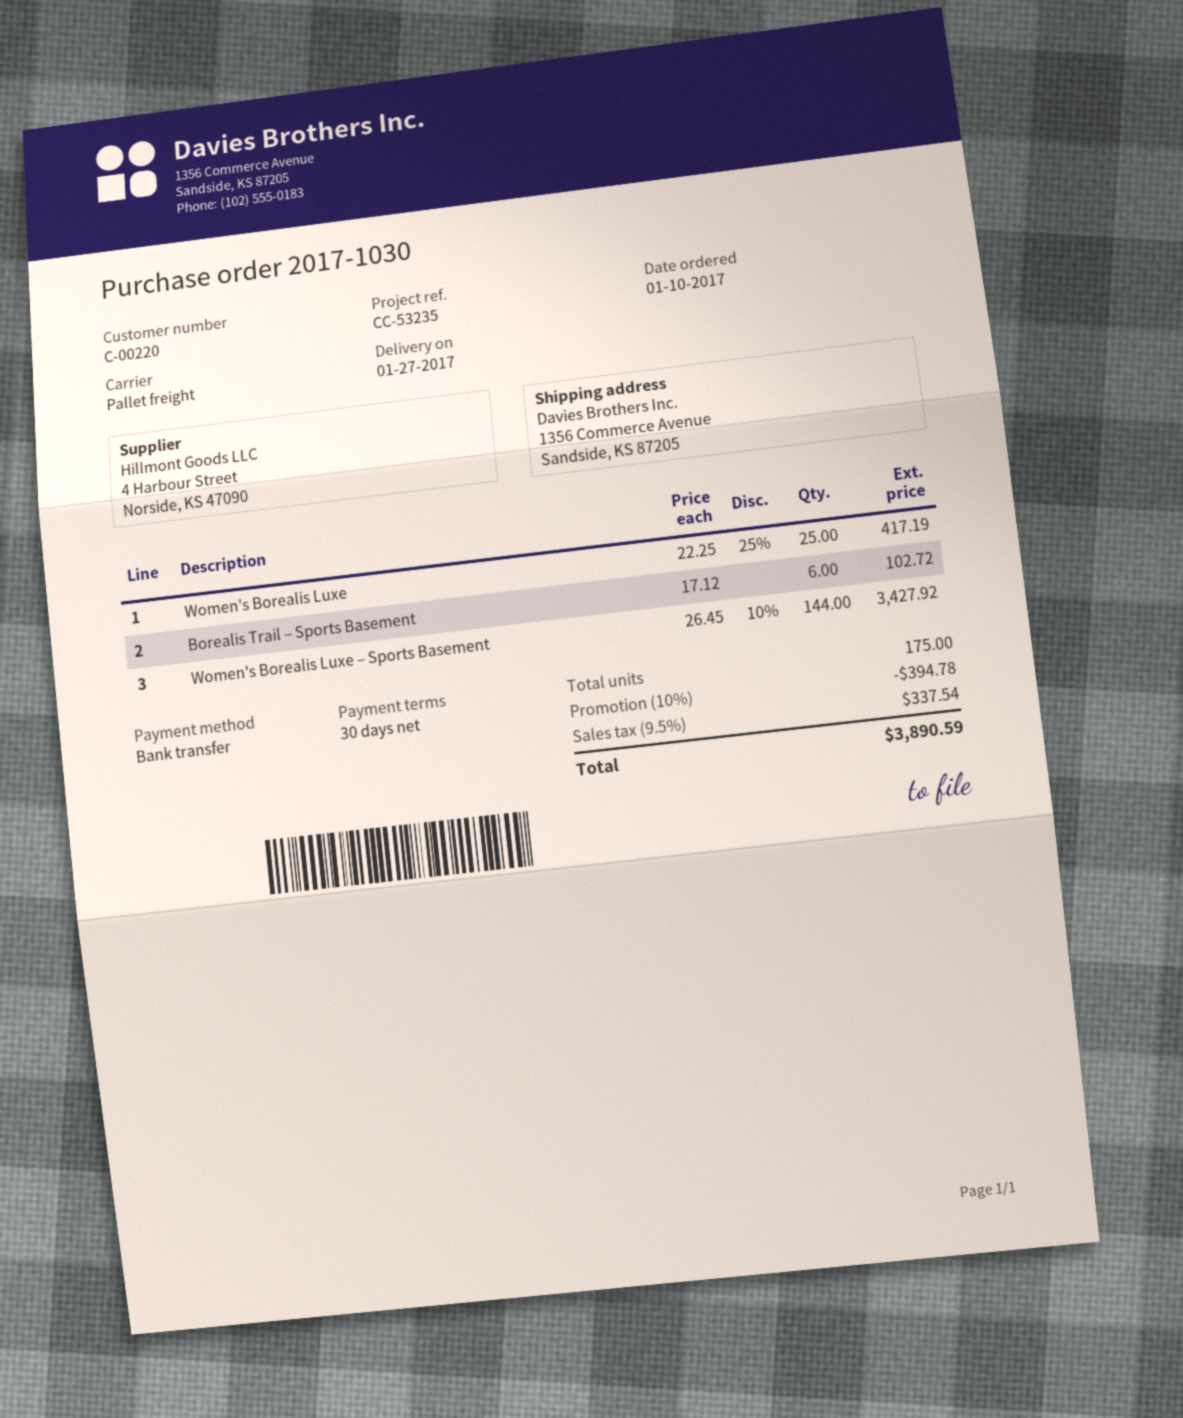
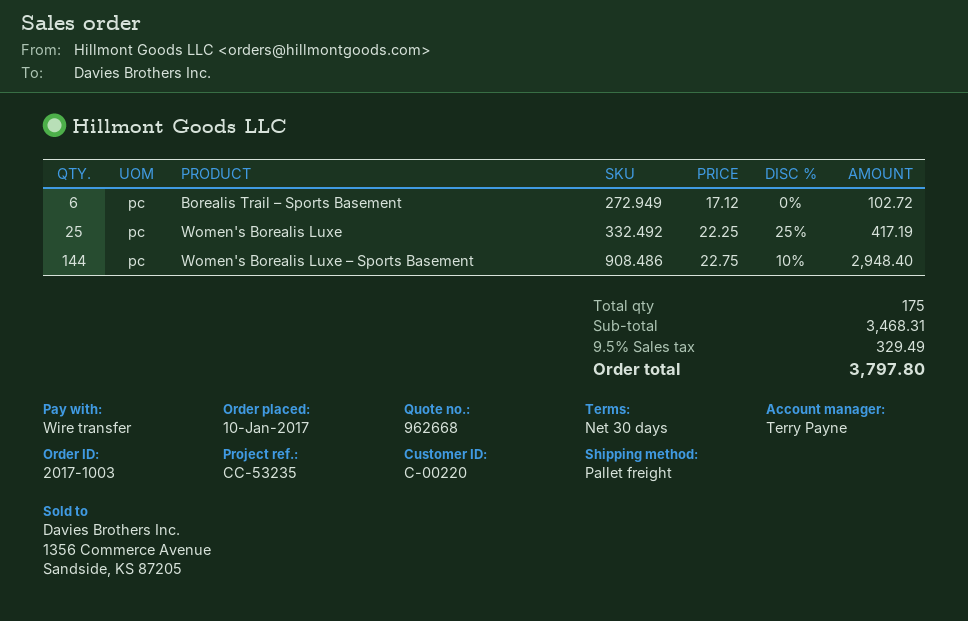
order number: 2017-1030 -> 2017-1003
Women's Borealis Luxe – Sports Basement: 144 x 26.45 - 10% = 3427.92 -> 144 x 22.75 - 10% = 2948.40
discount: 10% = 394.78 -> none
tax: 9.5% = 337.54 -> 9.5% = 329.49
total: 3890.59 -> 3797.80

